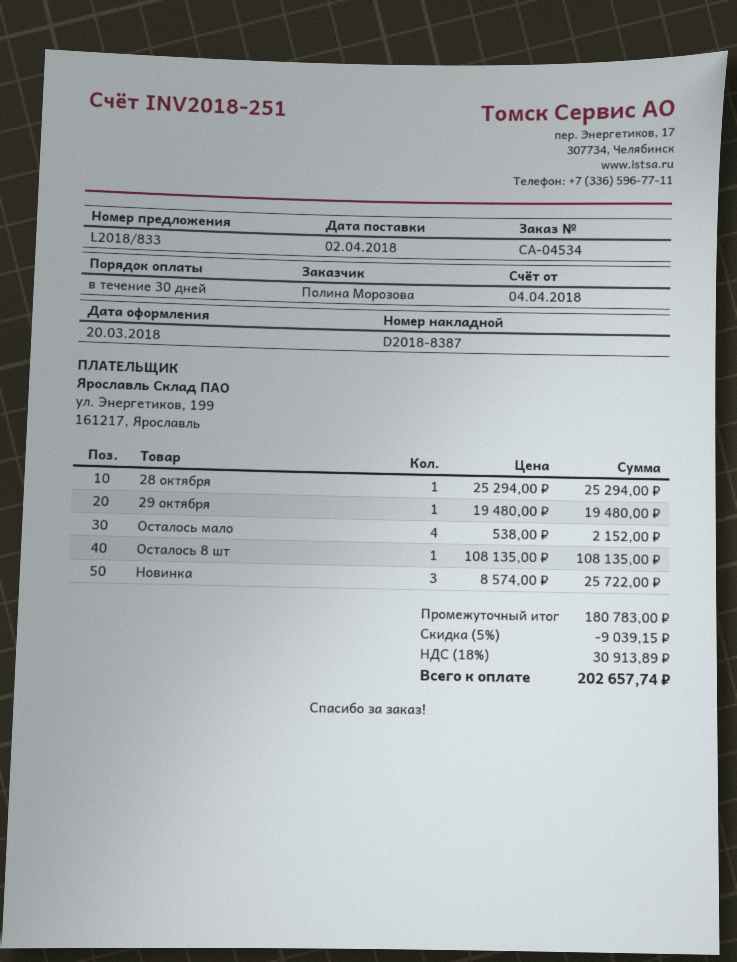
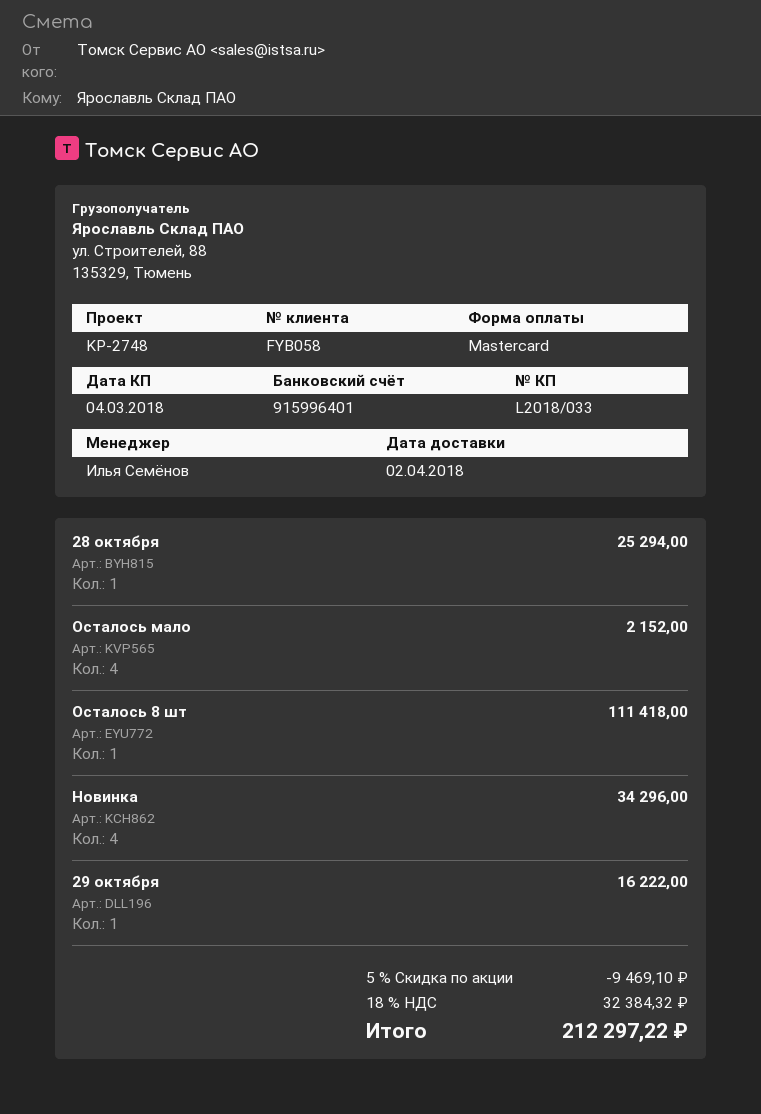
quote number: L2018/833 -> L2018/033
29 октября: 1 for 19480.00 -> 1 for 16222.00
Осталось 8 шт: 1 for 108135.00 -> 1 for 111418.00
Новинка: 3 for 25722.00 -> 4 for 34296.00
discount: 5% = 9039.15 -> 5% = 9469.10
tax: 18% = 30913.89 -> 18% = 32384.32
total: 202657.74 -> 212297.22

